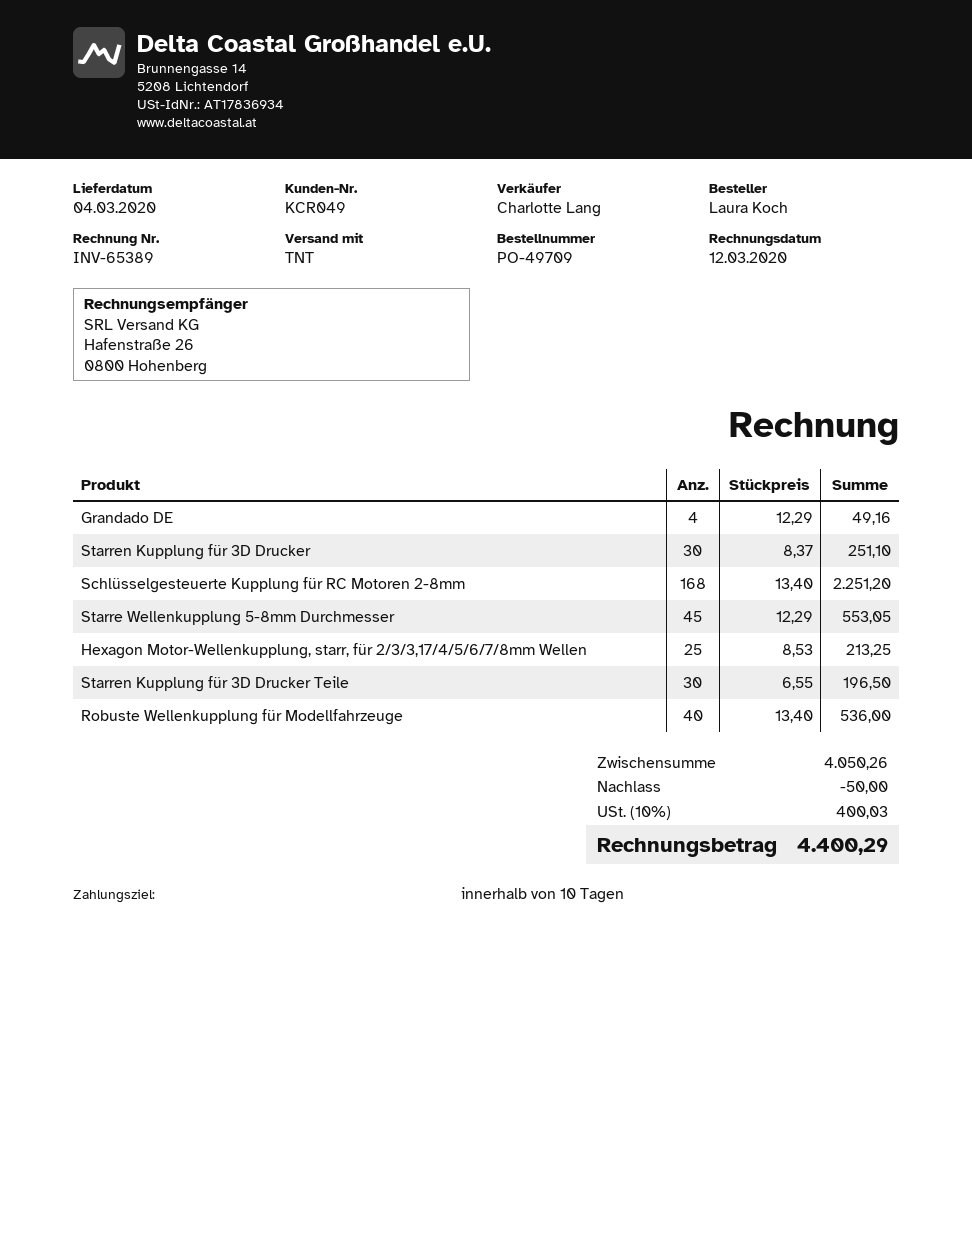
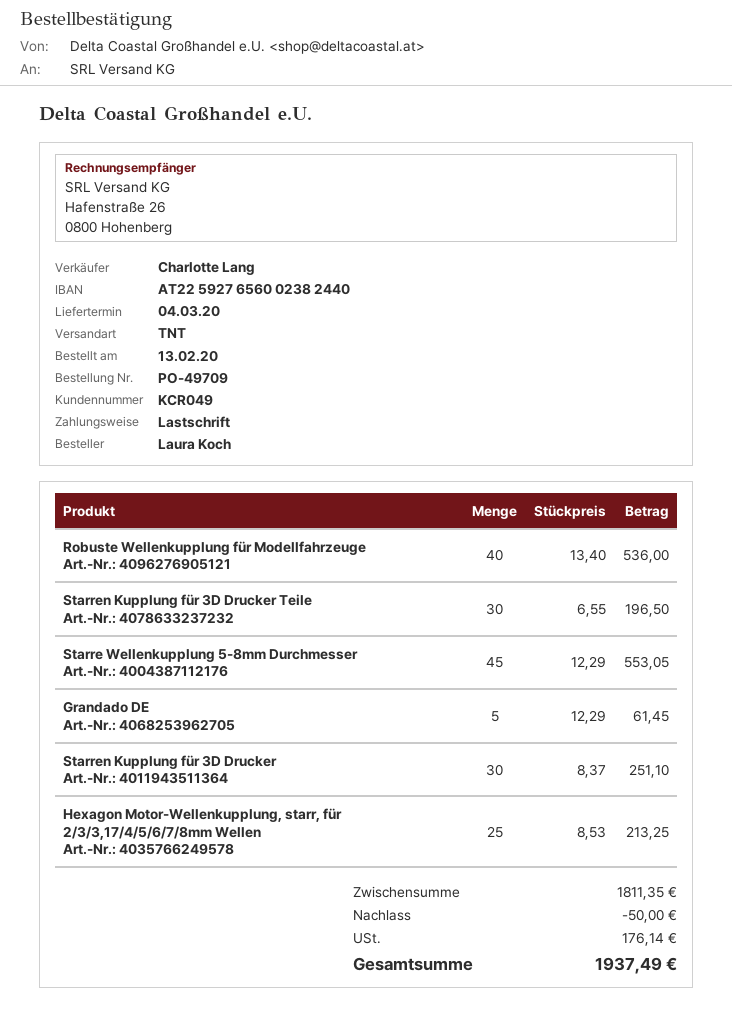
Grandado DE: 4 x 12.29 = 49.16 -> 5 x 12.29 = 61.45
Schlüsselgesteuerte Kupplung für RC Motoren 2-8mm: 168 x 13.40 = 2251.20 -> none
subtotal: 4050.26 -> 1811.35
tax: 400.03 -> 176.14
total: 4400.29 -> 1937.49

